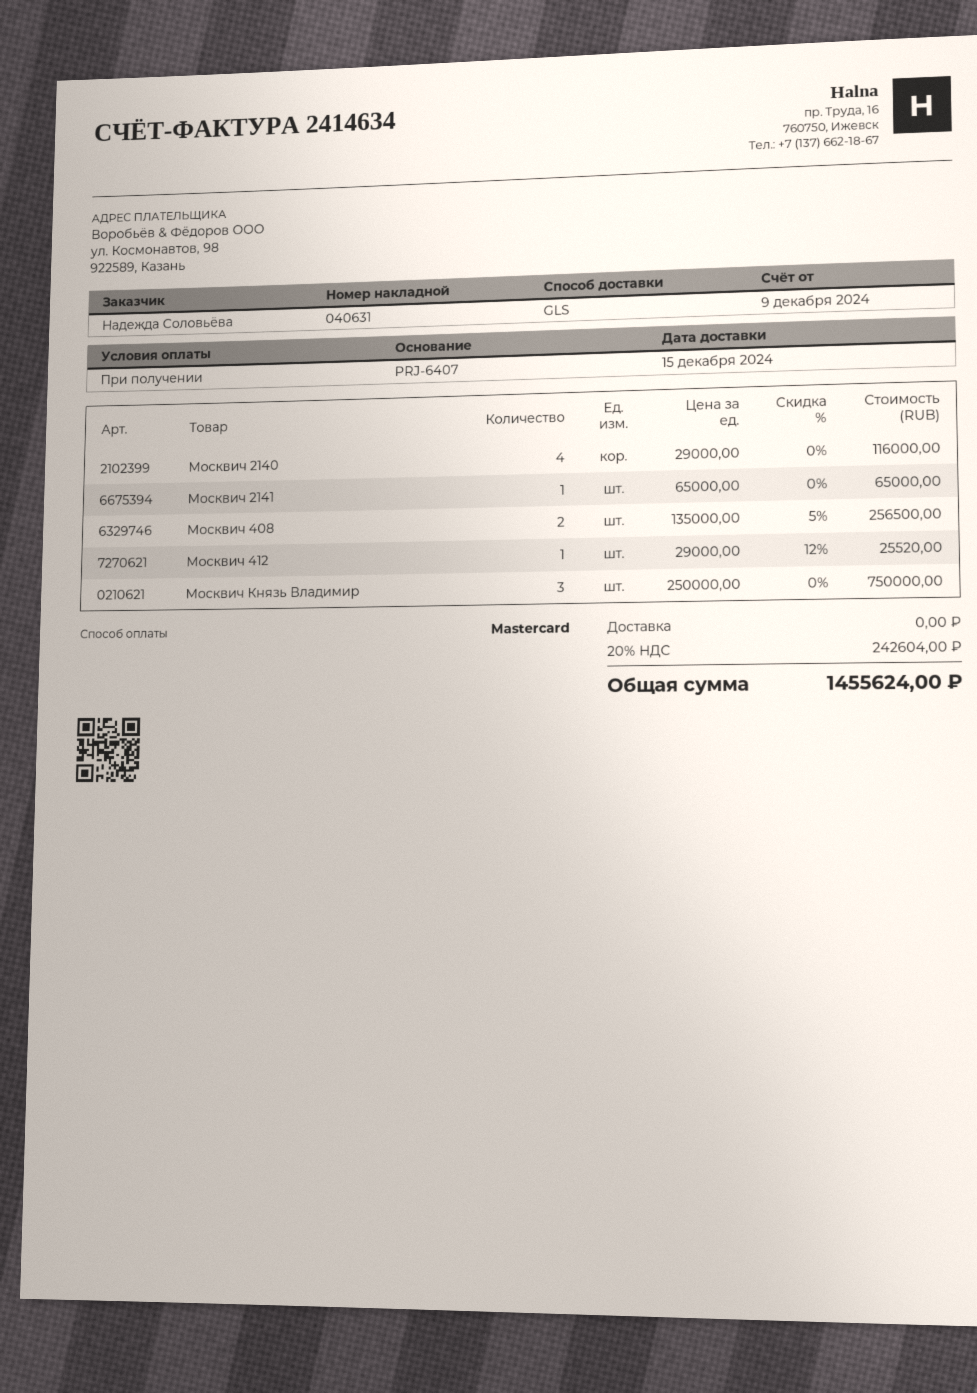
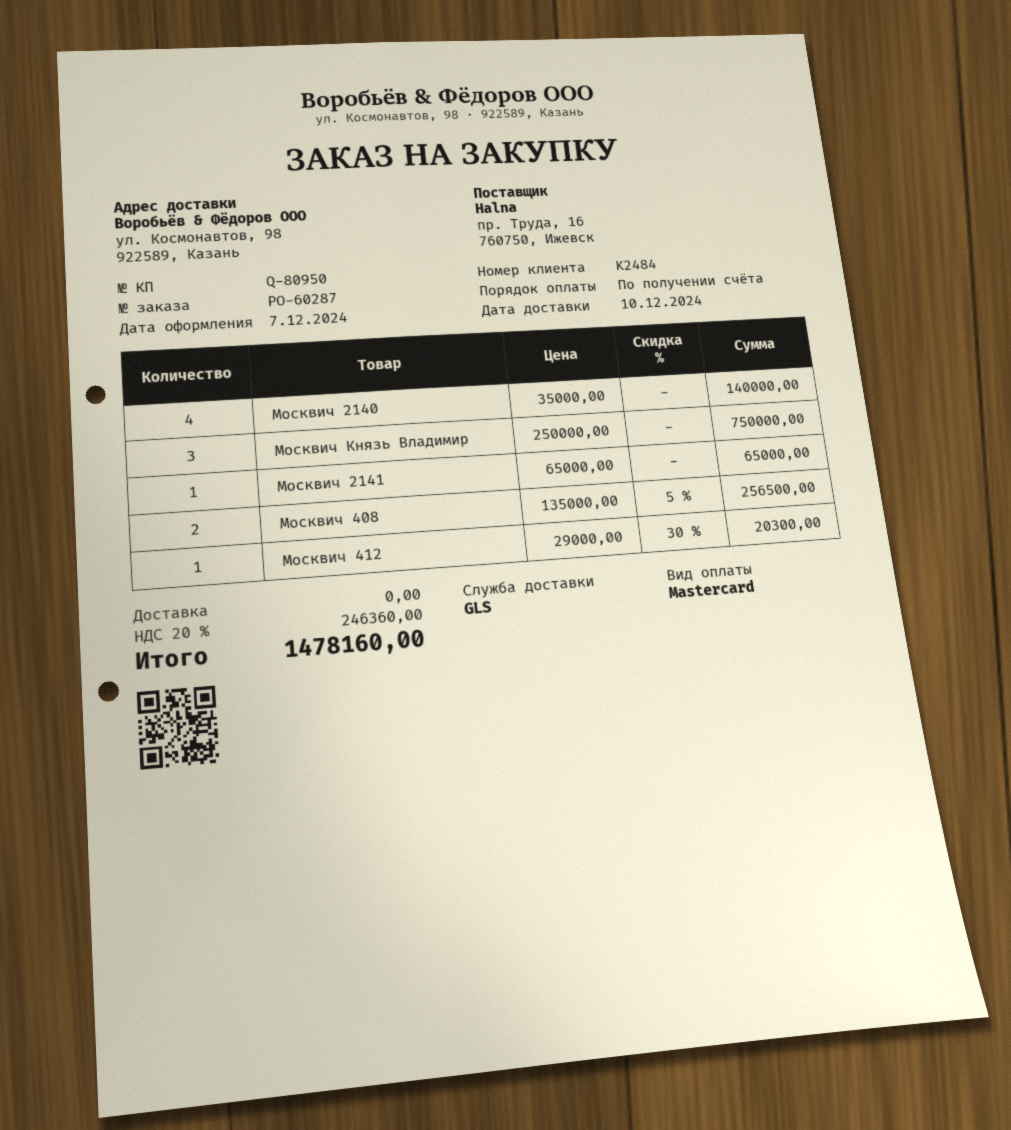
delivery date: 2024-12-15 -> 2024-12-10
Москвич 2140: 4 x 29000.00 = 116000.00 -> 4 x 35000.00 = 140000.00
Москвич 412: 1 x 29000.00 - 12% = 25520.00 -> 1 x 29000.00 - 30% = 20300.00
tax: 20% = 242604.00 -> 20% = 246360.00
total: 1455624.00 -> 1478160.00

